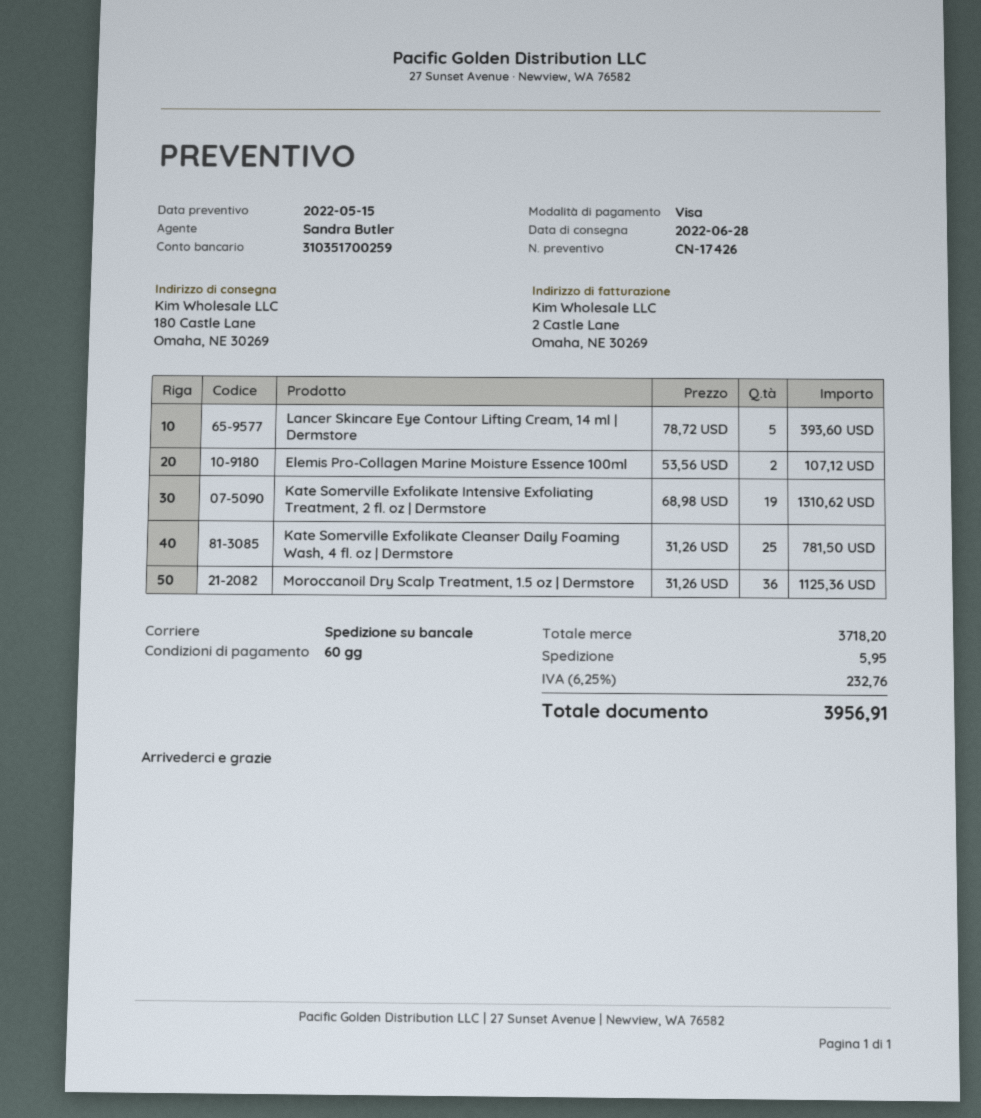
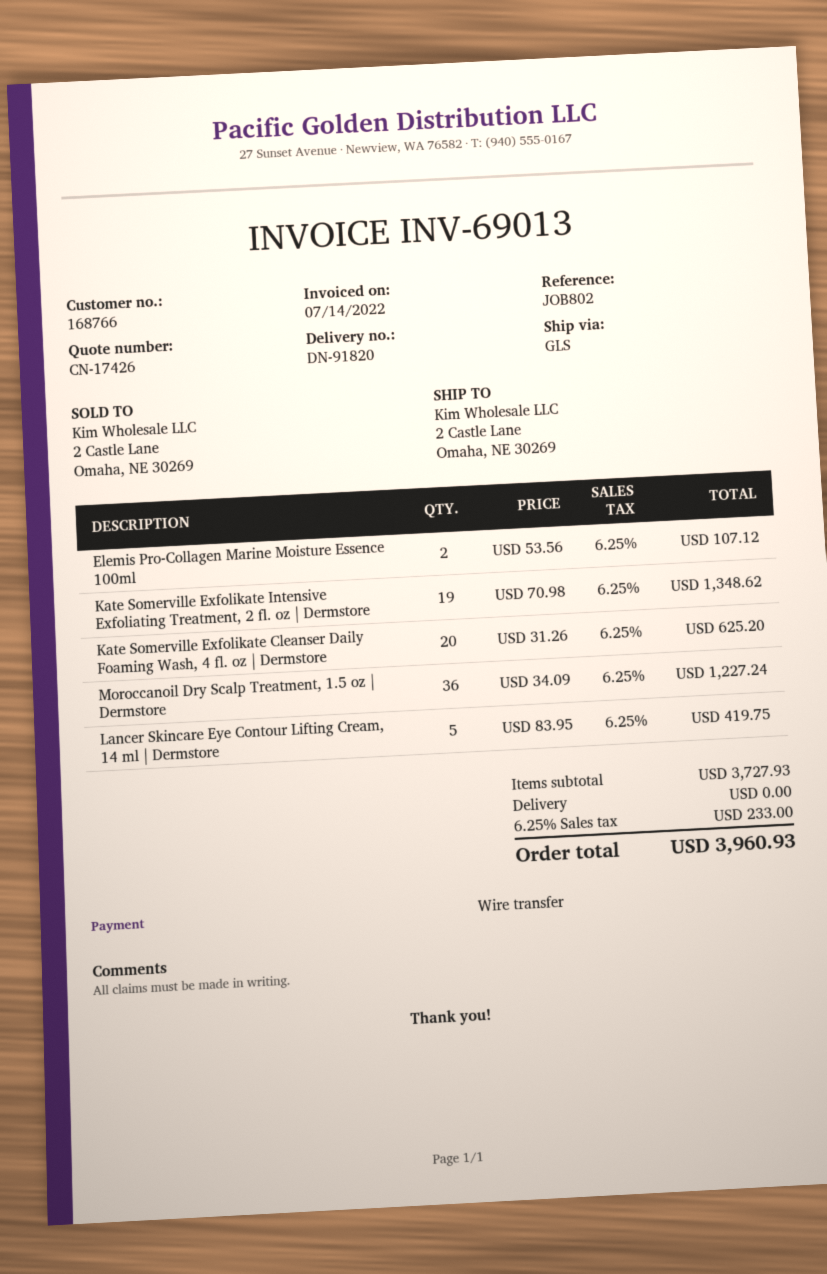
payment method: Visa -> bank transfer
shipping method: pallet freight -> GLS
ship to: 180 Castle Lane, Omaha, NE 30269 -> 2 Castle Lane, Omaha, NE 30269
Lancer Skincare Eye Contour Lifting Cream, 14 ml | Dermstore: 5 x 78.72 = 393.60 -> 5 x 83.95 = 419.75
Kate Somerville Exfolikate Intensive Exfoliating Treatment, 2 fl. oz | Dermstore: 19 x 68.98 = 1310.62 -> 19 x 70.98 = 1348.62
Kate Somerville Exfolikate Cleanser Daily Foaming Wash, 4 fl. oz | Dermstore: 25 x 31.26 = 781.50 -> 20 x 31.26 = 625.20
Moroccanoil Dry Scalp Treatment, 1.5 oz | Dermstore: 36 x 31.26 = 1125.36 -> 36 x 34.09 = 1227.24
subtotal: 3718.20 -> 3727.93
shipping: 5.95 -> 0.00
tax: 6.25% = 232.76 -> 6.25% = 233.00
total: 3956.91 -> 3960.93

